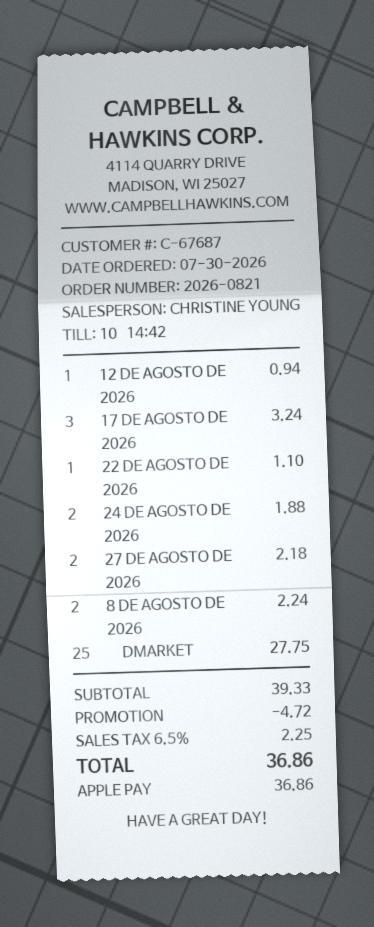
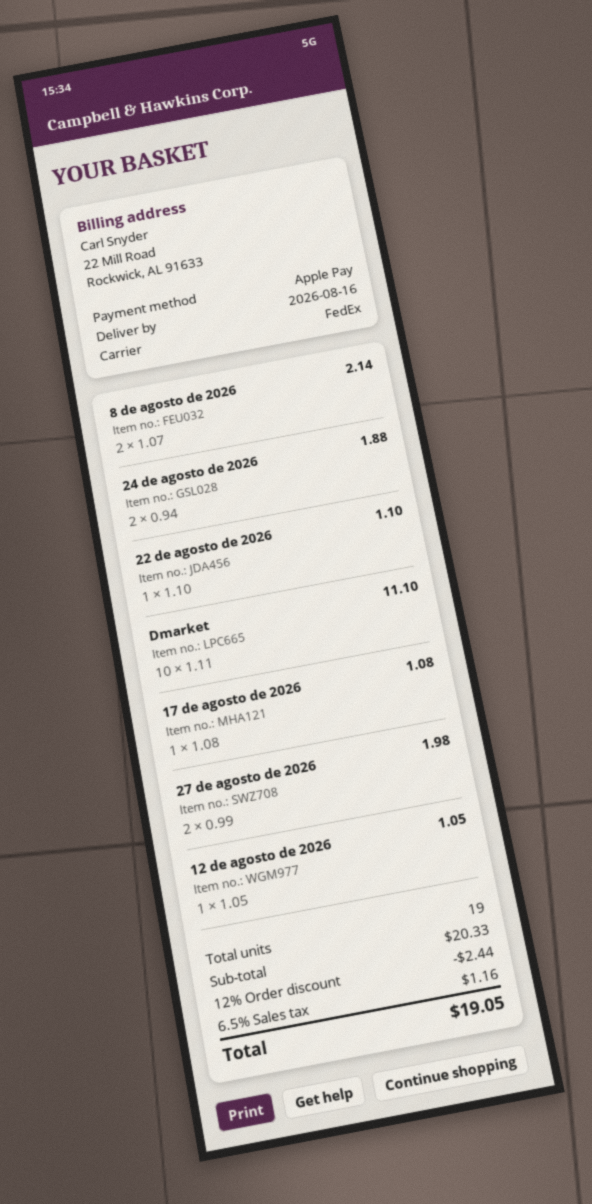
12 DE AGOSTO DE 2026: 1 for 0.94 -> 1 for 1.05
17 DE AGOSTO DE 2026: 3 for 3.24 -> 1 for 1.08
27 DE AGOSTO DE 2026: 2 for 2.18 -> 2 for 1.98
8 DE AGOSTO DE 2026: 2 for 2.24 -> 2 for 2.14
DMARKET: 25 for 27.75 -> 10 for 11.10
subtotal: 39.33 -> 20.33
discount: 4.72 -> 2.44
tax: 6.5% = 2.25 -> 6.5% = 1.16
total: 36.86 -> 19.05

